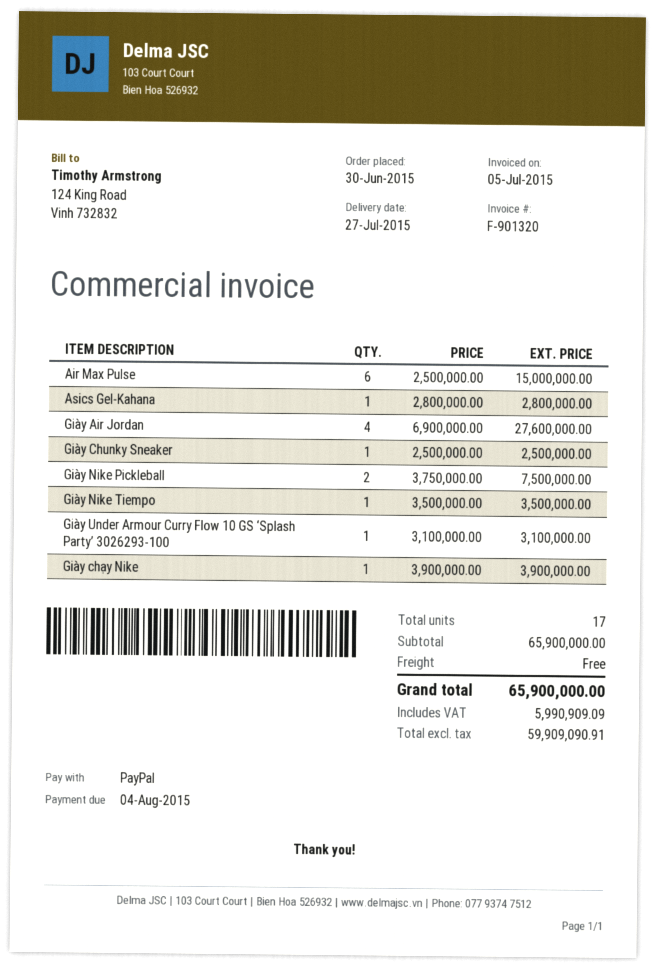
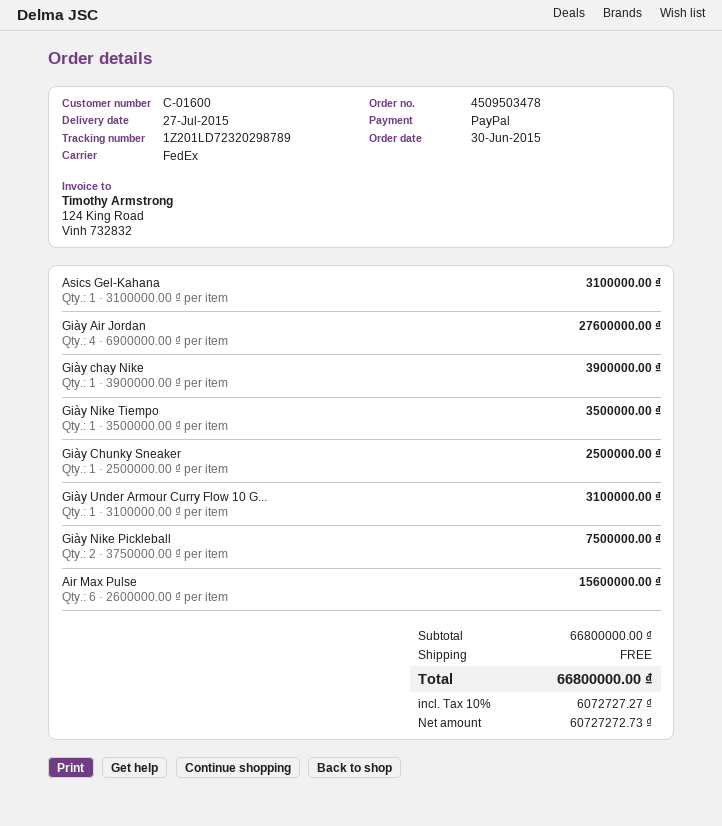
Air Max Pulse: 6 x 2500000.00 = 15000000.00 -> 6 x 2600000.00 = 15600000.00
Asics Gel-Kahana: 1 x 2800000.00 = 2800000.00 -> 1 x 3100000.00 = 3100000.00
subtotal: 65900000.00 -> 66800000.00
net: 59909090.91 -> 60727272.73
tax: 5990909.09 -> 6072727.27
total: 65900000.00 -> 66800000.00

